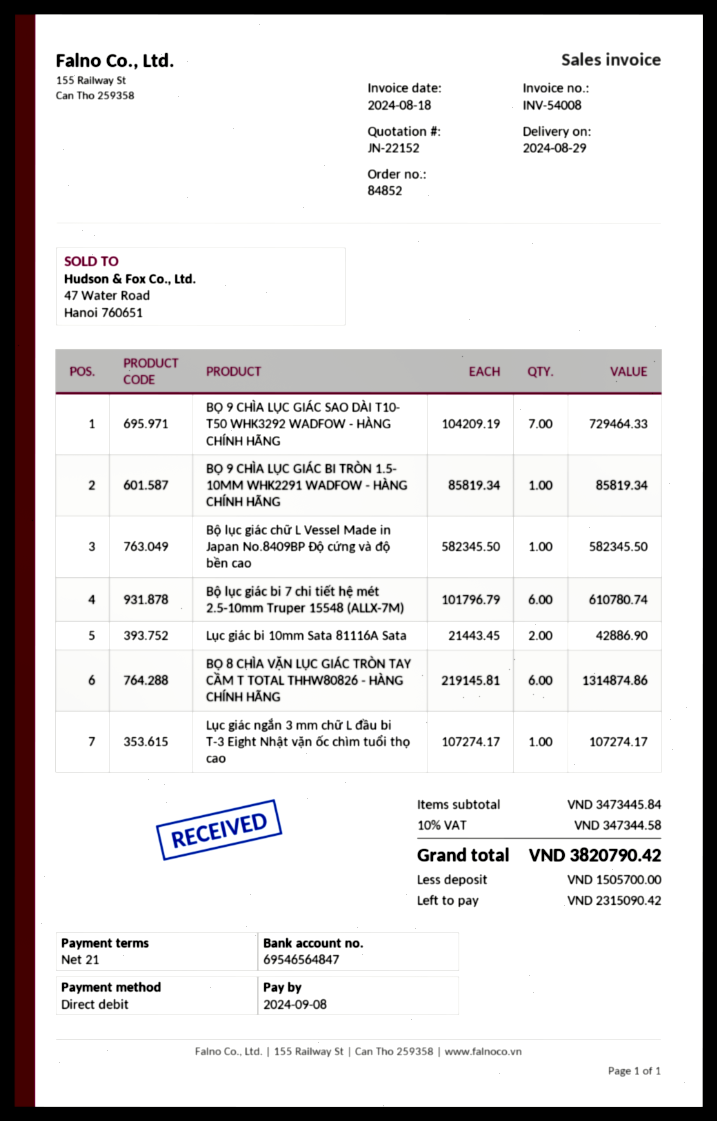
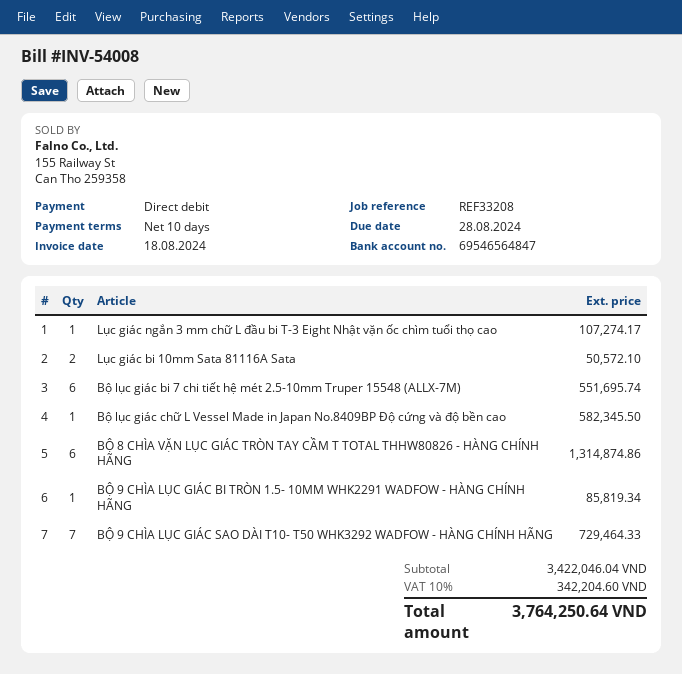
payment terms: 21 days -> 10 days
due date: 2024-09-08 -> 2024-08-28
Bộ lục giác bi 7 chi tiết hệ mét 2.5-10mm Truper 15548 (ALLX-7M): 6 for 610780.74 -> 6 for 551695.74
Lục giác bi 10mm Sata 81116A Sata: 2 for 42886.90 -> 2 for 50572.10
subtotal: 3473445.84 -> 3422046.04
tax: 10% = 347344.58 -> 10% = 342204.60
total: 3820790.42 -> 3764250.64

